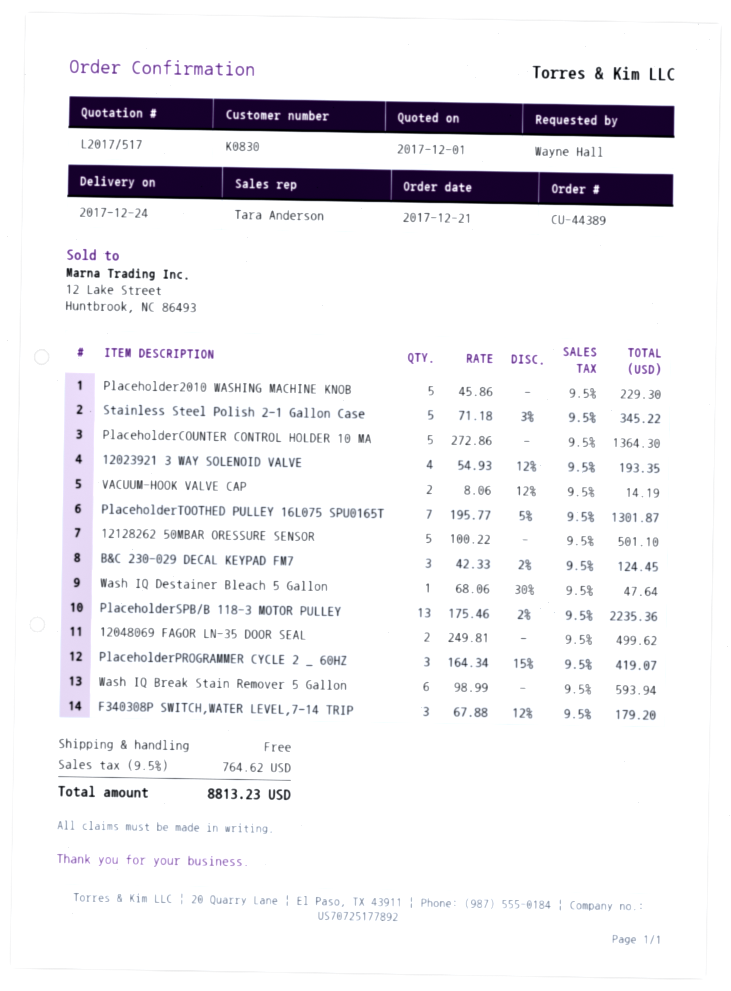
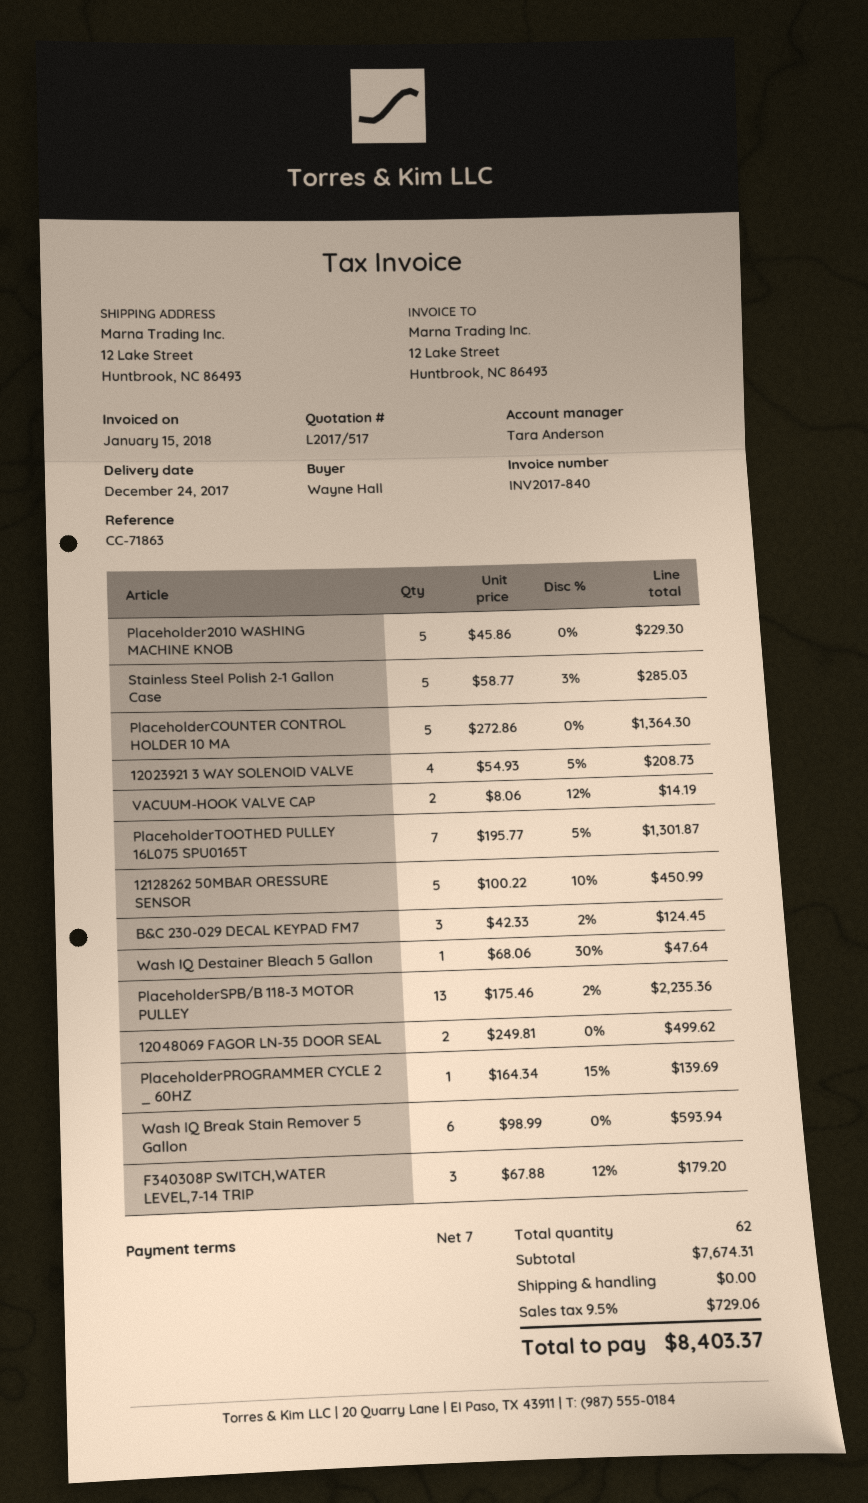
Stainless Steel Polish 2-1 Gallon Case: 5 x 71.18 - 3% = 345.22 -> 5 x 58.77 - 3% = 285.03
12023921 3 WAY SOLENOID VALVE: 4 x 54.93 - 12% = 193.35 -> 4 x 54.93 - 5% = 208.73
12128262 50MBAR ORESSURE SENSOR: 5 x 100.22 = 501.10 -> 5 x 100.22 - 10% = 450.99
PlaceholderPROGRAMMER CYCLE 2 _ 60HZ: 3 x 164.34 - 15% = 419.07 -> 1 x 164.34 - 15% = 139.69
tax: 9.5% = 764.62 -> 9.5% = 729.06
total: 8813.23 -> 8403.37

